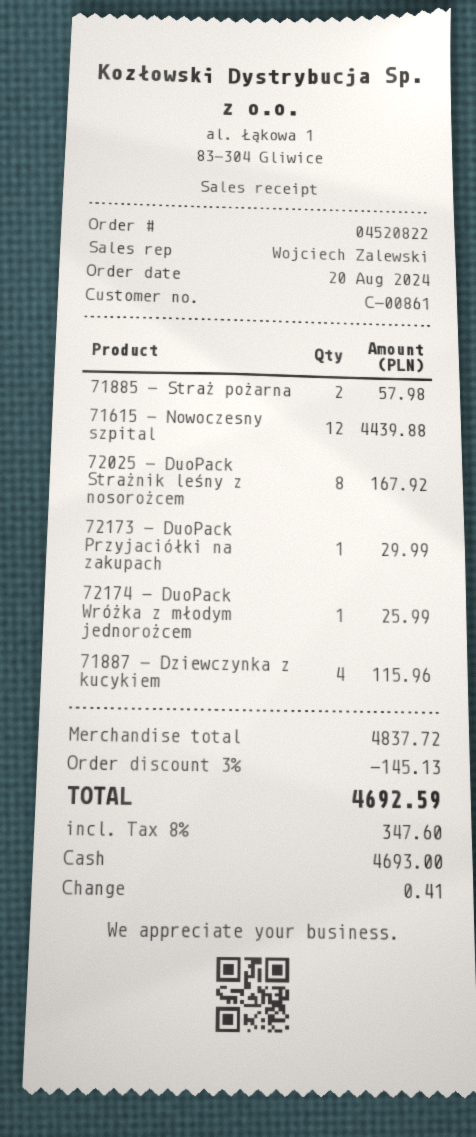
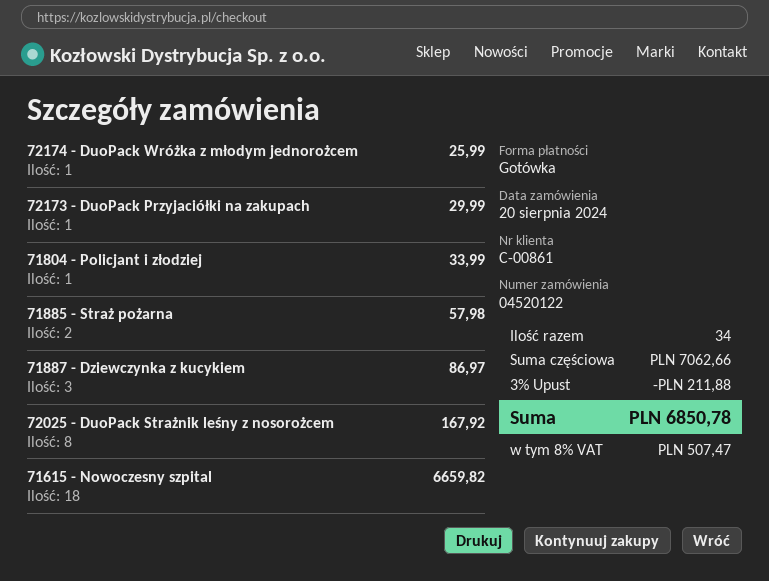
order number: 04520822 -> 04520122
71615 - Nowoczesny szpital: 12 for 4439.88 -> 18 for 6659.82
71887 - Dziewczynka z kucykiem: 4 for 115.96 -> 3 for 86.97
71804 - Policjant i złodziej: none -> 1 for 33.99
subtotal: 4837.72 -> 7062.66
discount: 3% = 145.13 -> 3% = 211.88
tax: 8% = 347.60 -> 8% = 507.47
total: 4692.59 -> 6850.78

